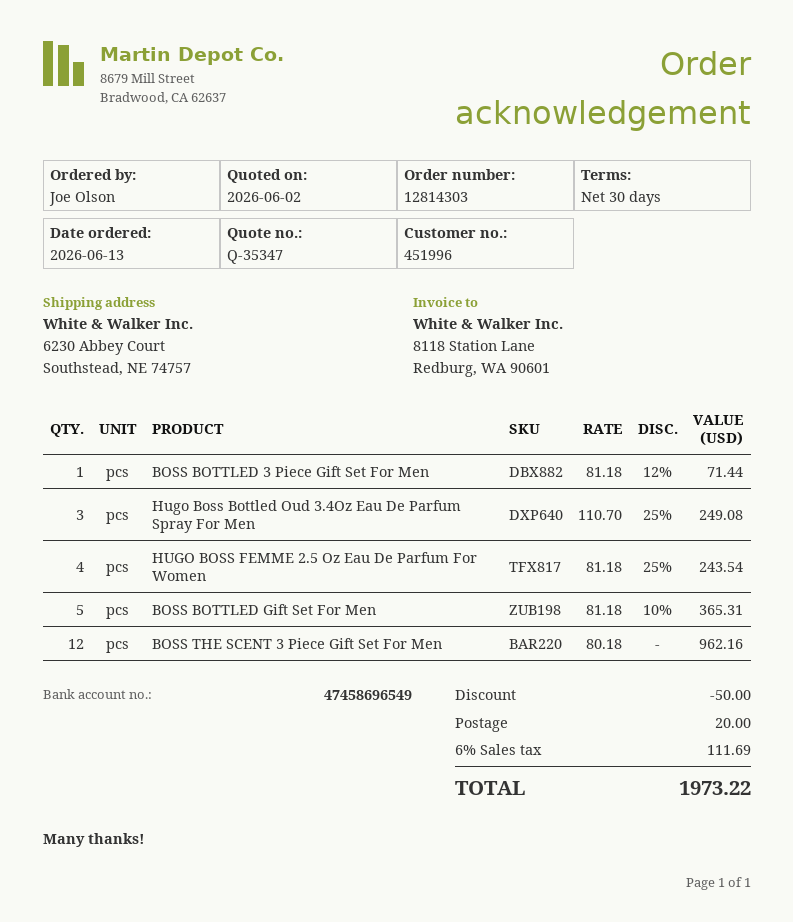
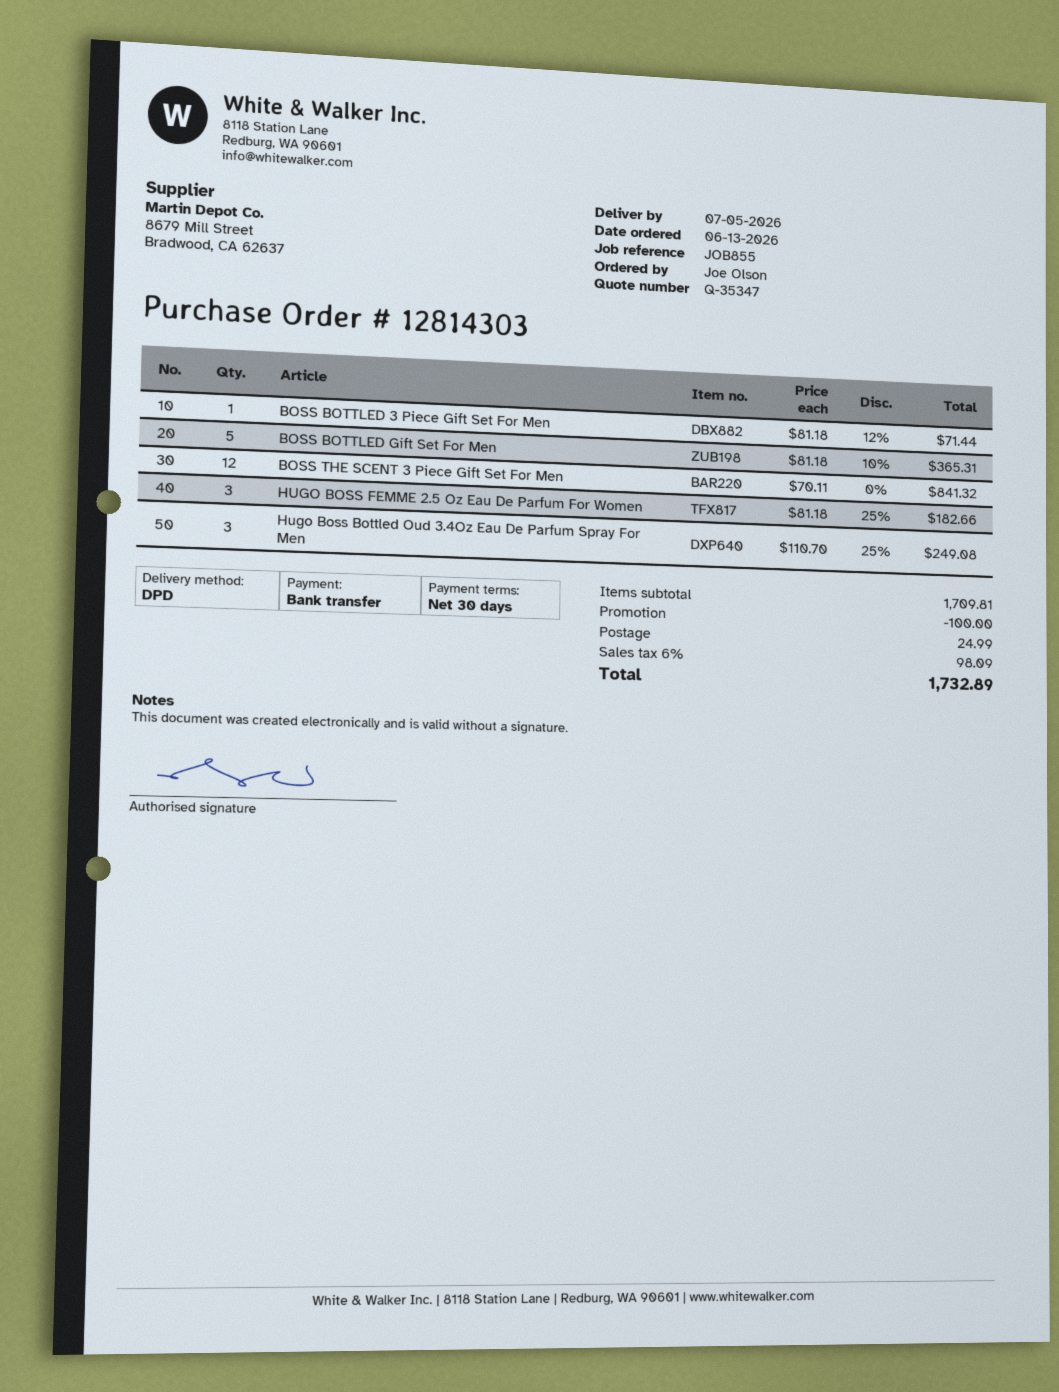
HUGO BOSS FEMME 2.5 Oz Eau De Parfum For Women: 4 x 81.18 - 25% = 243.54 -> 3 x 81.18 - 25% = 182.66
BOSS THE SCENT 3 Piece Gift Set For Men: 12 x 80.18 = 962.16 -> 12 x 70.11 = 841.32
discount: 50.00 -> 100.00
shipping: 20.00 -> 24.99
tax: 6% = 111.69 -> 6% = 98.09
total: 1973.22 -> 1732.89

